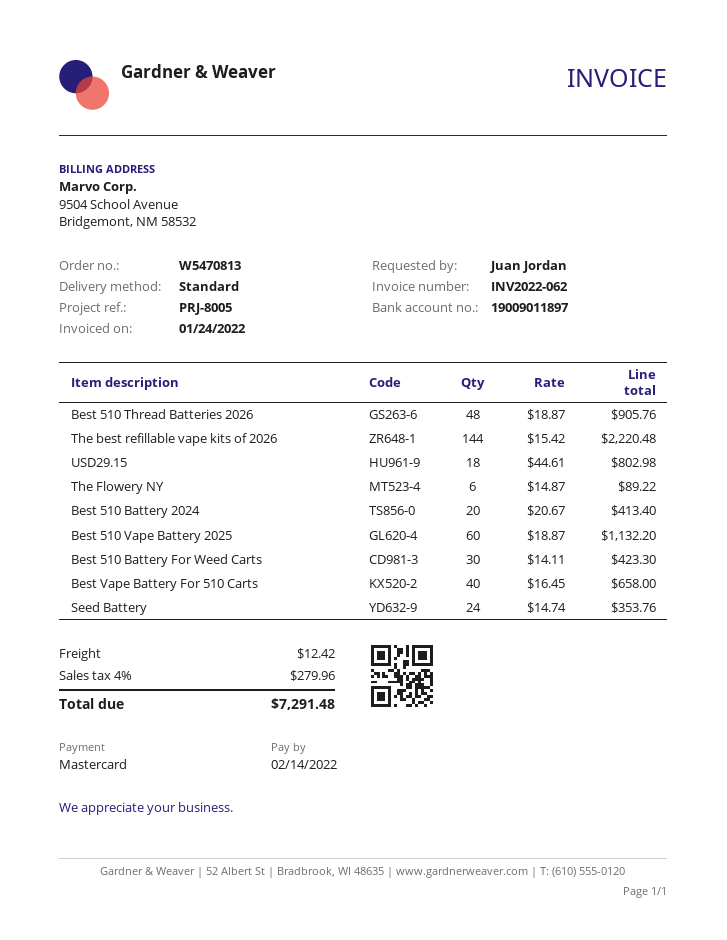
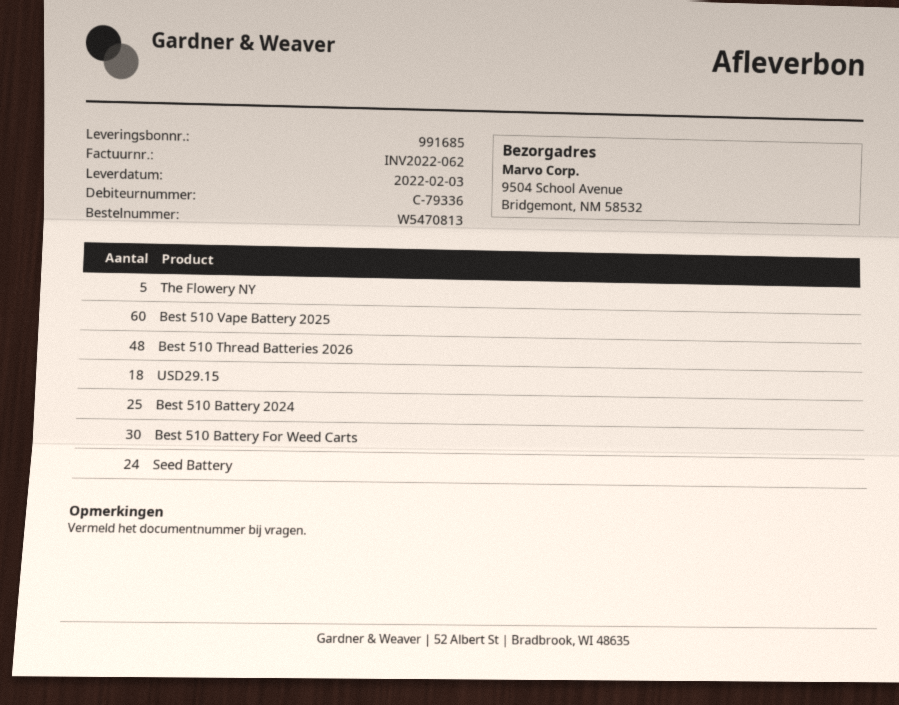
The best refillable vape kits of 2026: 144 -> none
The Flowery NY: 6 -> 5
Best 510 Battery 2024: 20 -> 25
Best Vape Battery For 510 Carts: 40 -> none

